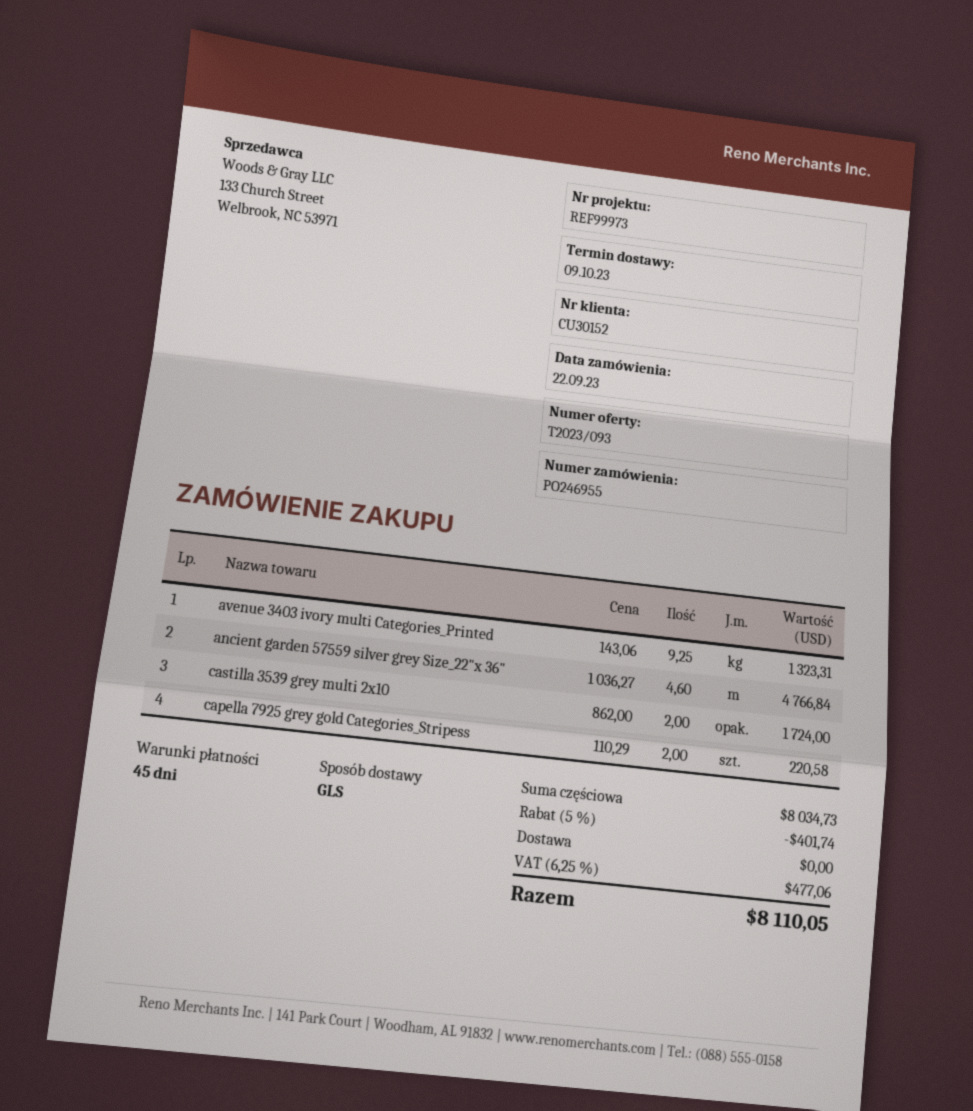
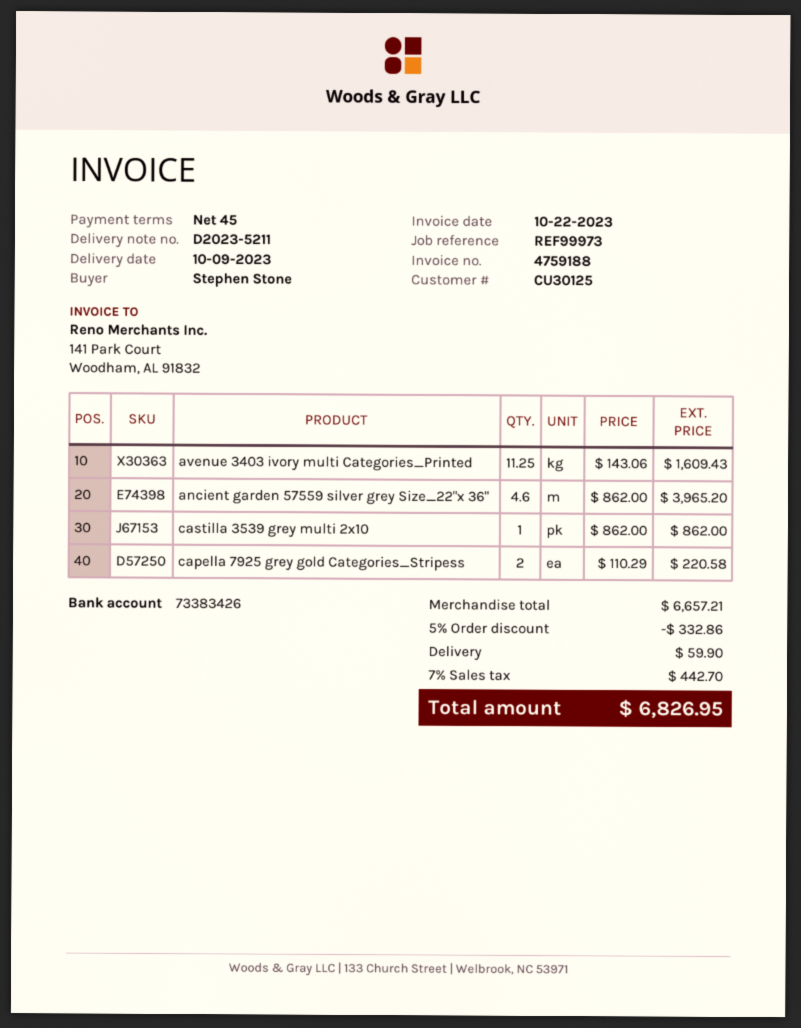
customer number: CU30152 -> CU30125
avenue 3403 ivory multi Categories_Printed: 9.25 x 143.06 = 1323.31 -> 11.25 x 143.06 = 1609.43
ancient garden 57559 silver grey Size_22"x 36": 4.6 x 1036.27 = 4766.84 -> 4.6 x 862.00 = 3965.20
castilla 3539 grey multi 2x10: 2 x 862.00 = 1724.00 -> 1 x 862.00 = 862.00
subtotal: 8034.73 -> 6657.21
discount: 5% = 401.74 -> 5% = 332.86
shipping: 0.00 -> 59.90
tax: 6.25% = 477.06 -> 7% = 442.70
total: 8110.05 -> 6826.95

